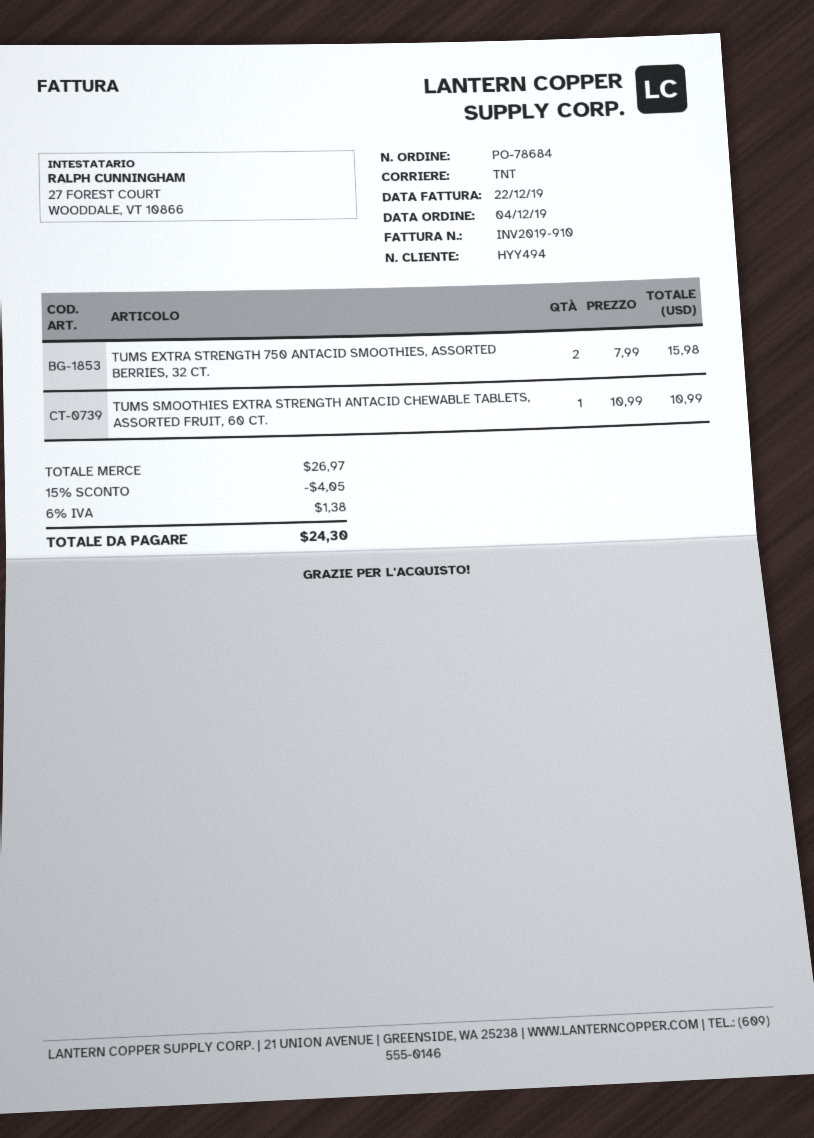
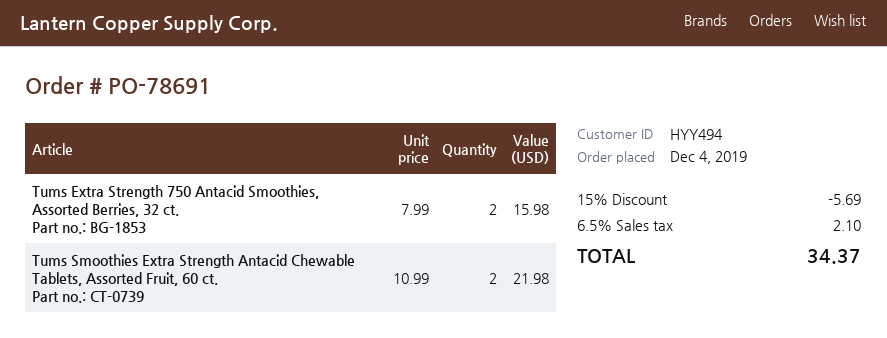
order number: PO-78684 -> PO-78691
TUMS SMOOTHIES EXTRA STRENGTH ANTACID CHEWABLE TABLETS, ASSORTED FRUIT, 60 CT.: 1 x 10.99 = 10.99 -> 2 x 10.99 = 21.98
discount: 15% = 4.05 -> 15% = 5.69
tax: 6% = 1.38 -> 6.5% = 2.10
total: 24.30 -> 34.37

